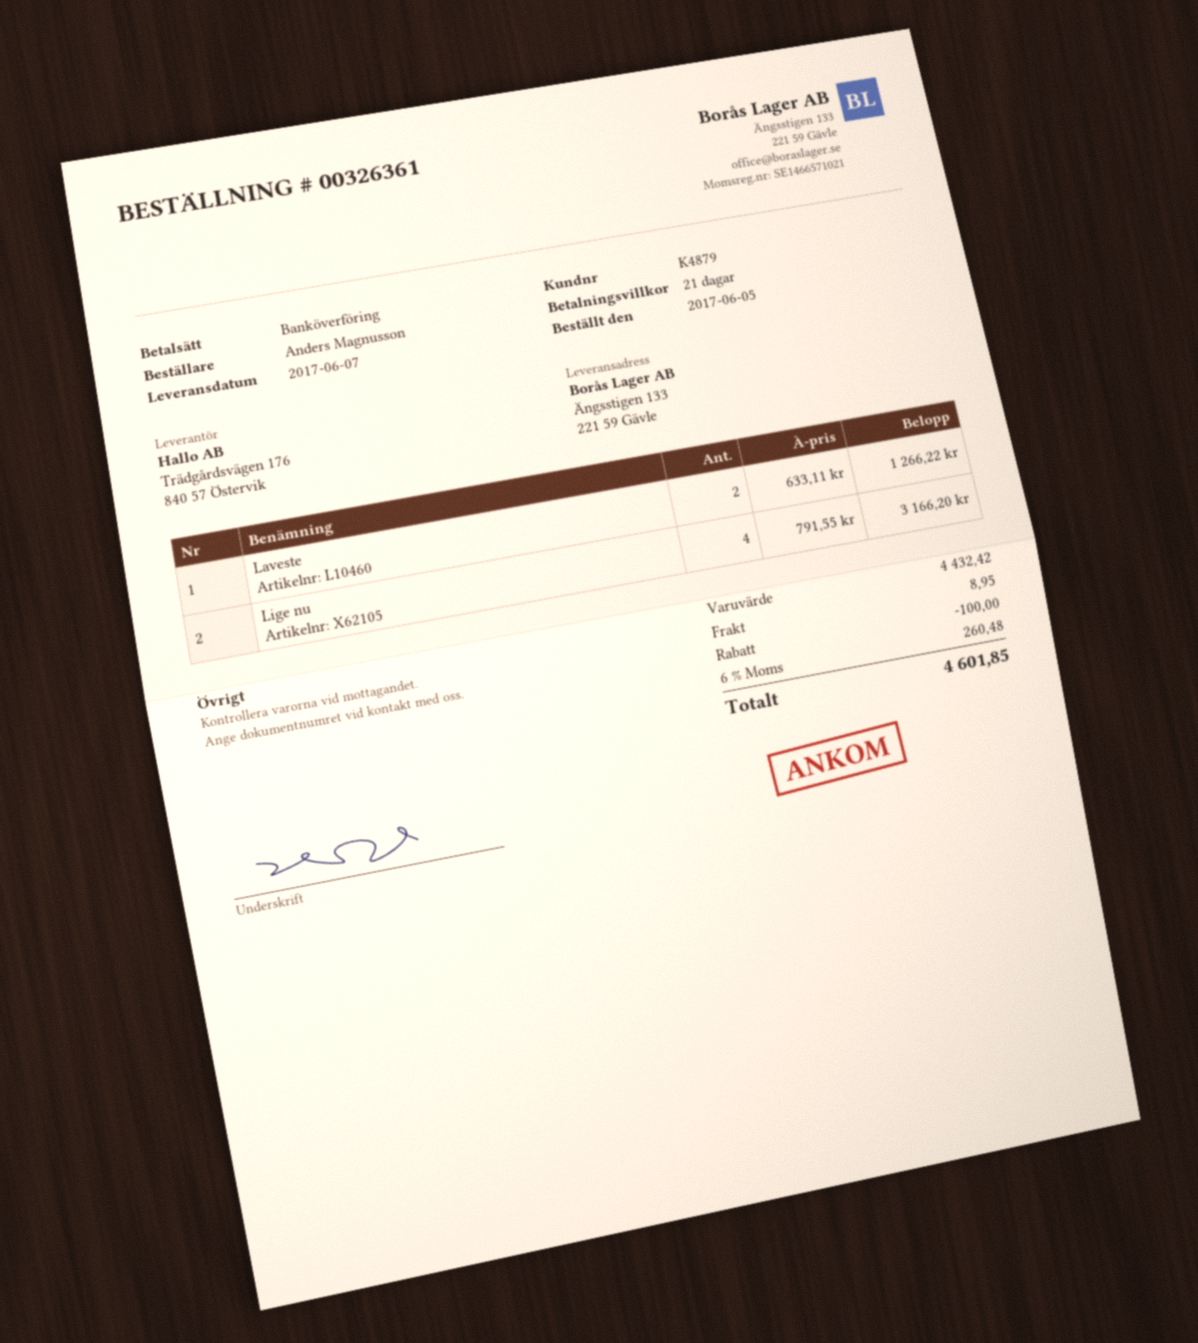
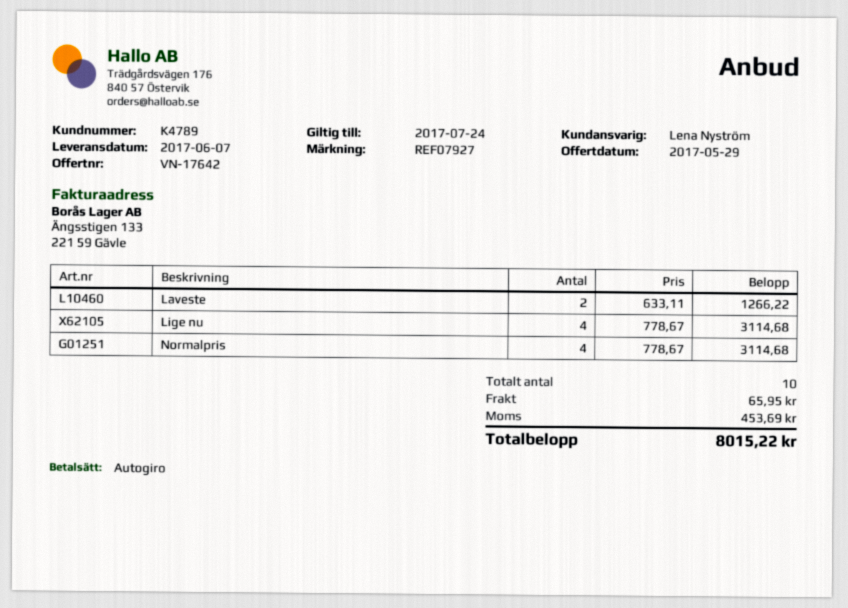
customer number: K4879 -> K4789
payment method: bank transfer -> direct debit
Lige nu: 4 x 791.55 = 3166.20 -> 4 x 778.67 = 3114.68
Normalpris: none -> 4 x 778.67 = 3114.68
discount: 100.00 -> none
shipping: 8.95 -> 65.95
tax: 260.48 -> 453.69
total: 4601.85 -> 8015.22

